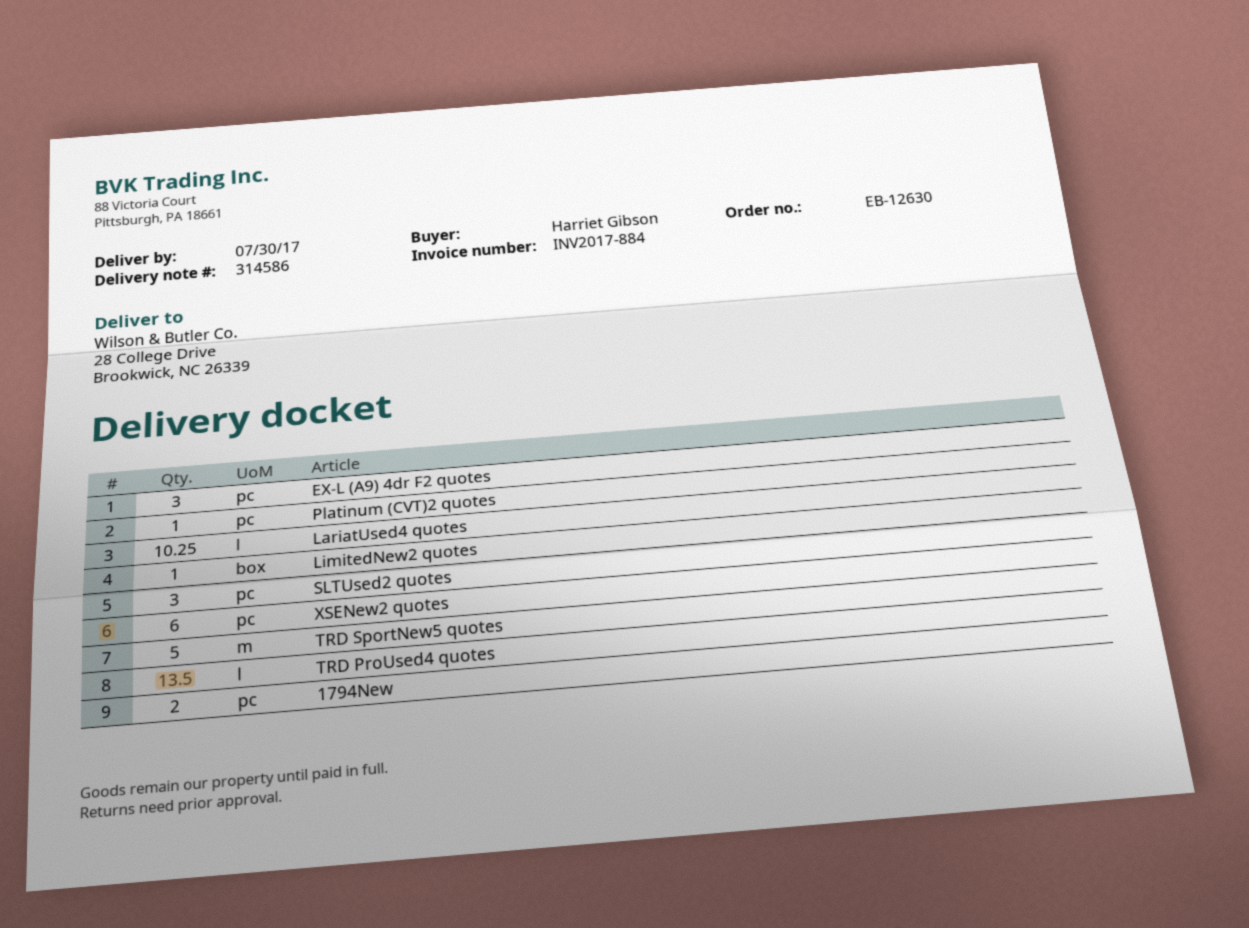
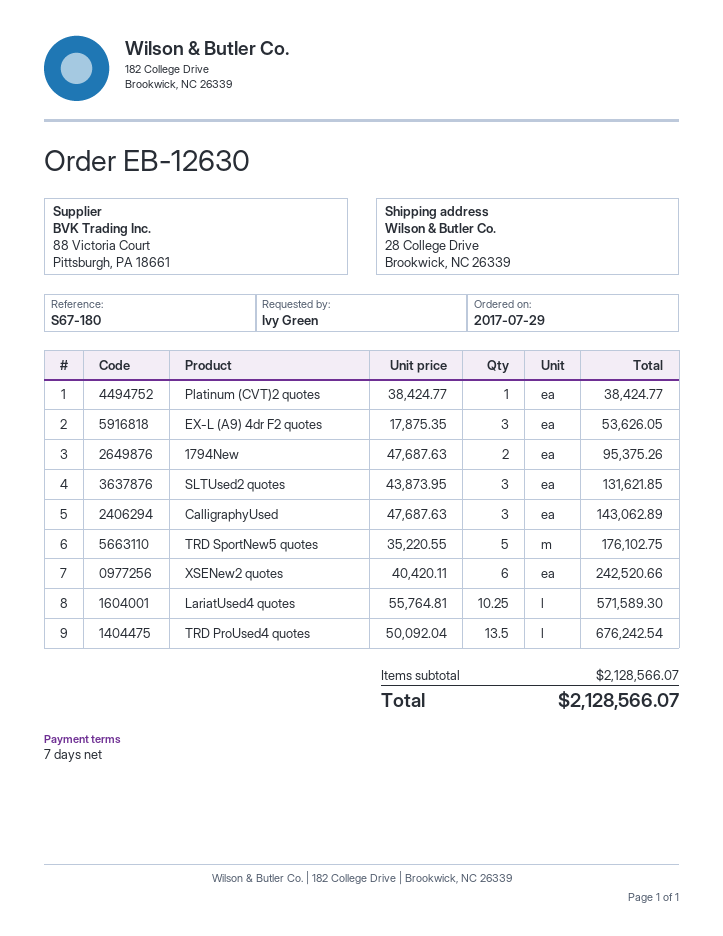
ordered by: Harriet Gibson -> Ivy Green
LimitedNew2 quotes: 1 -> none
CalligraphyUsed: none -> 3

